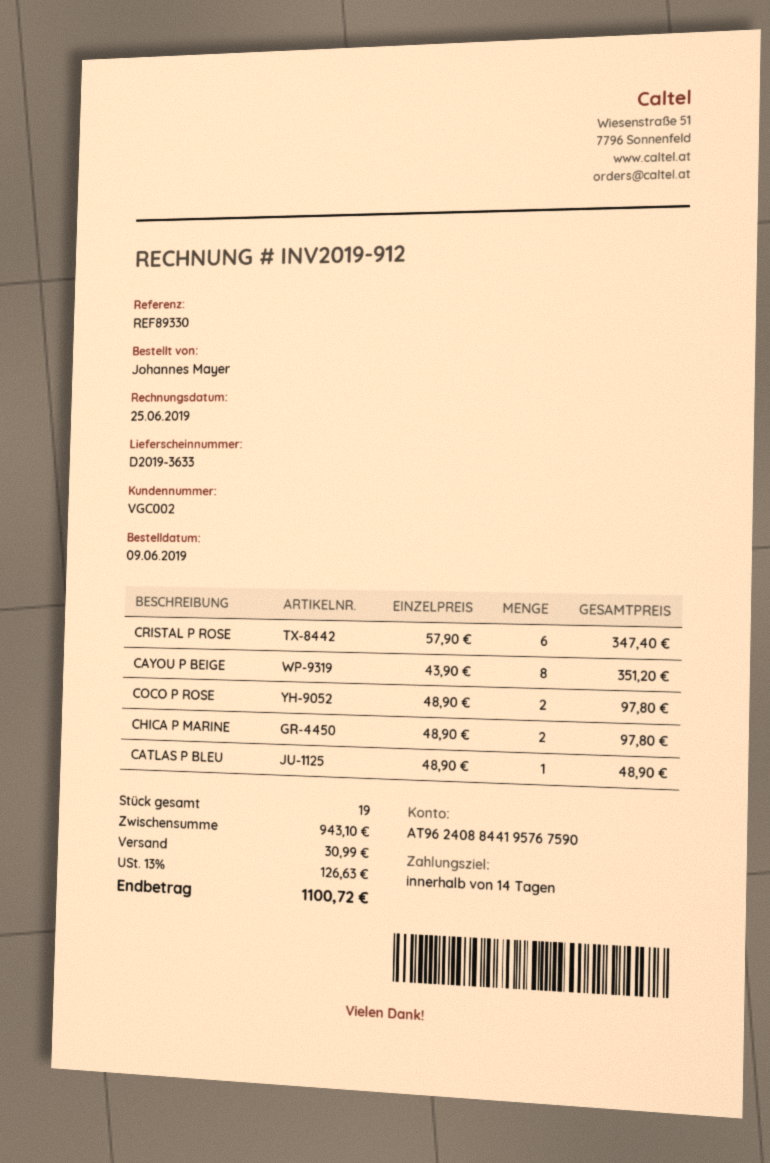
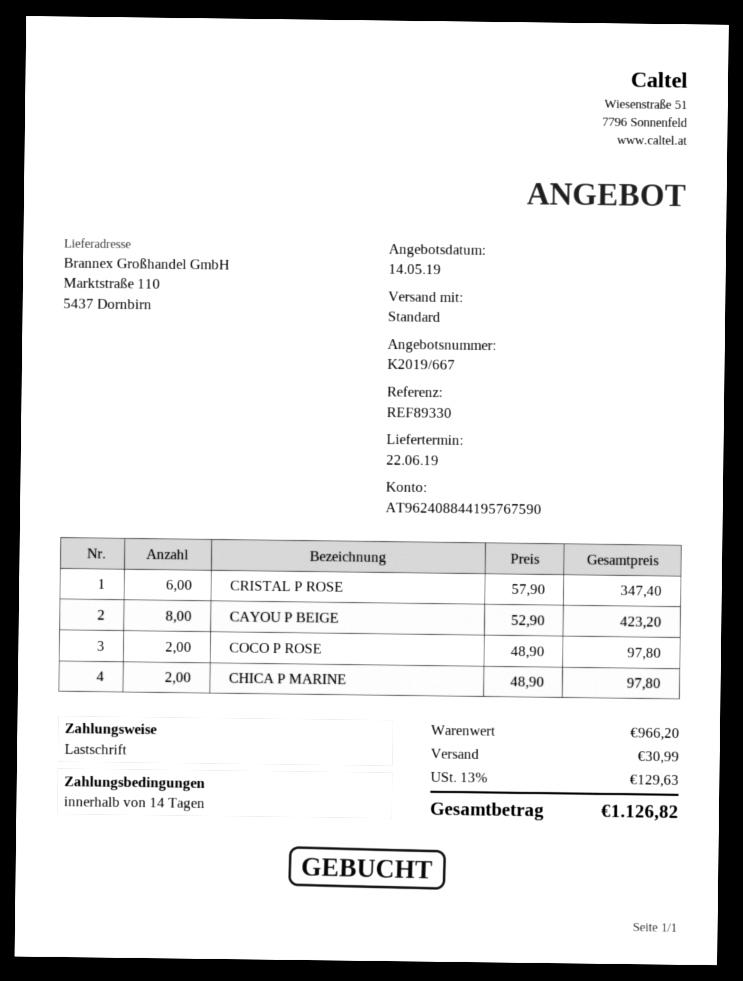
CAYOU P BEIGE: 8 x 43.90 = 351.20 -> 8 x 52.90 = 423.20
CATLAS P BLEU: 1 x 48.90 = 48.90 -> none
subtotal: 943.10 -> 966.20
tax: 13% = 126.63 -> 13% = 129.63
total: 1100.72 -> 1126.82

